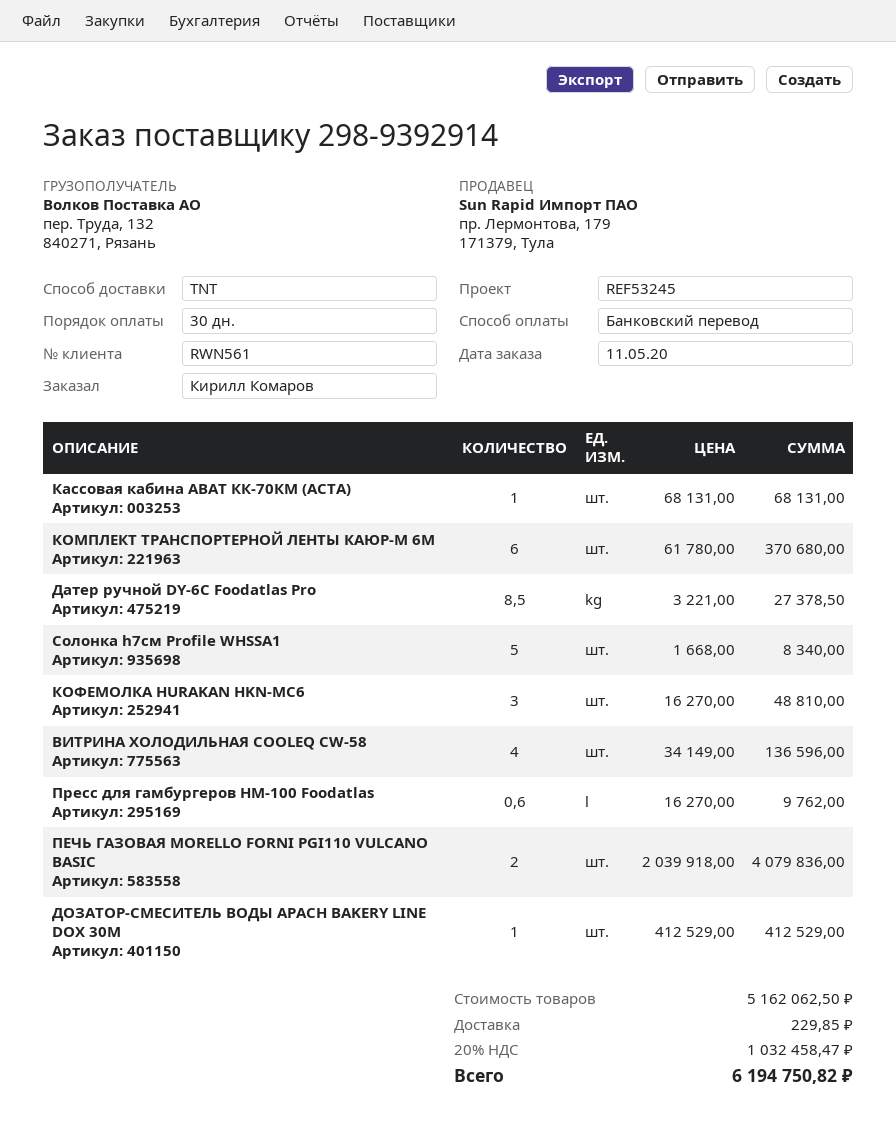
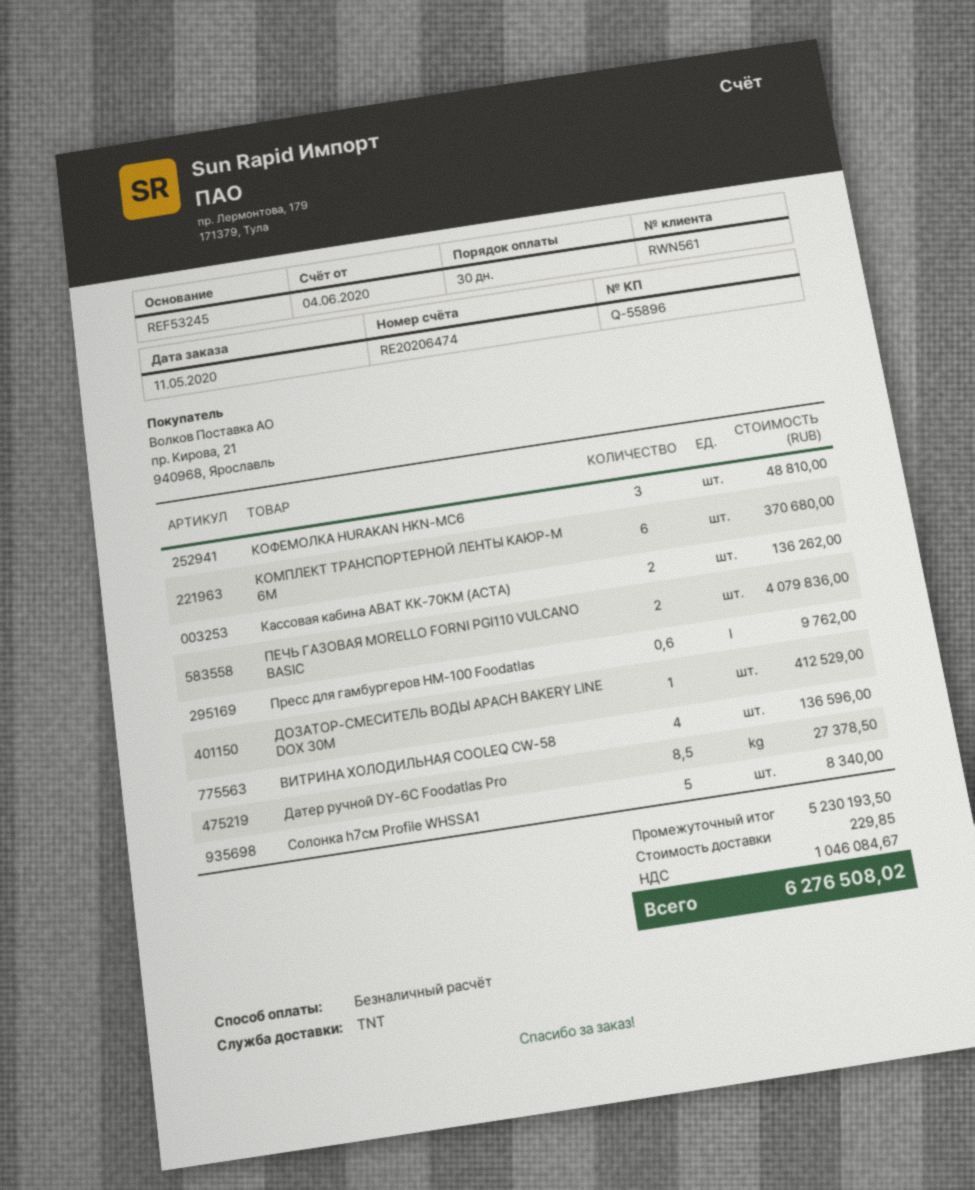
Кассовая кабина ABAT КК-70КМ (АСТА): 1 for 68131.00 -> 2 for 136262.00
subtotal: 5162062.50 -> 5230193.50
tax: 1032458.47 -> 1046084.67
total: 6194750.82 -> 6276508.02

